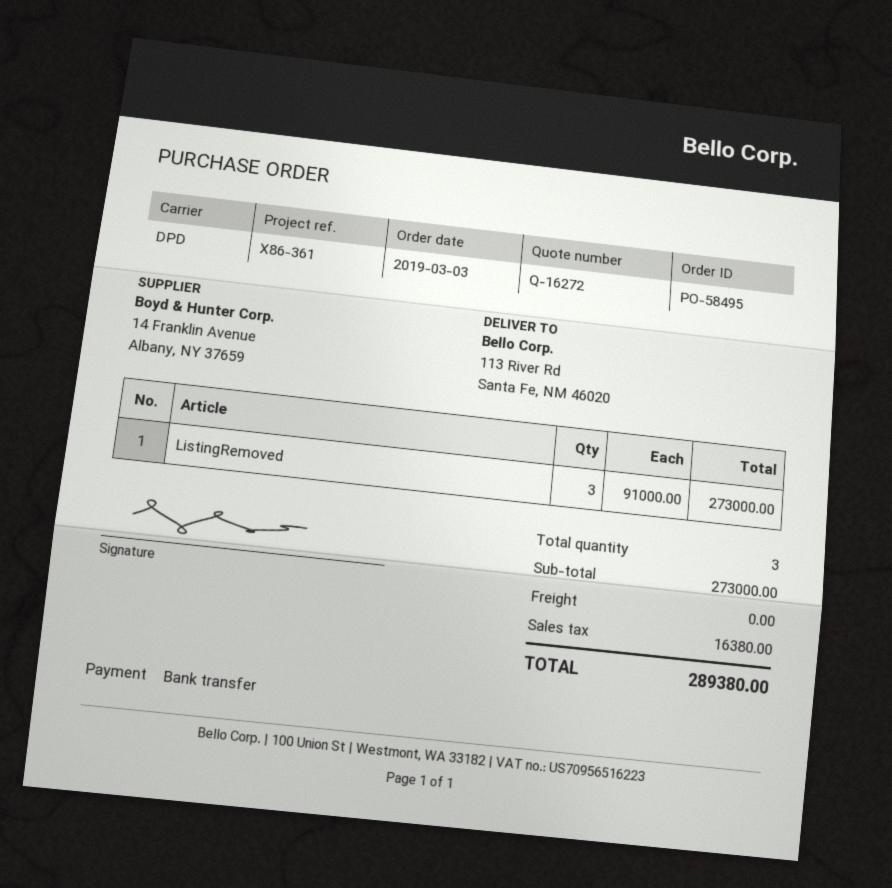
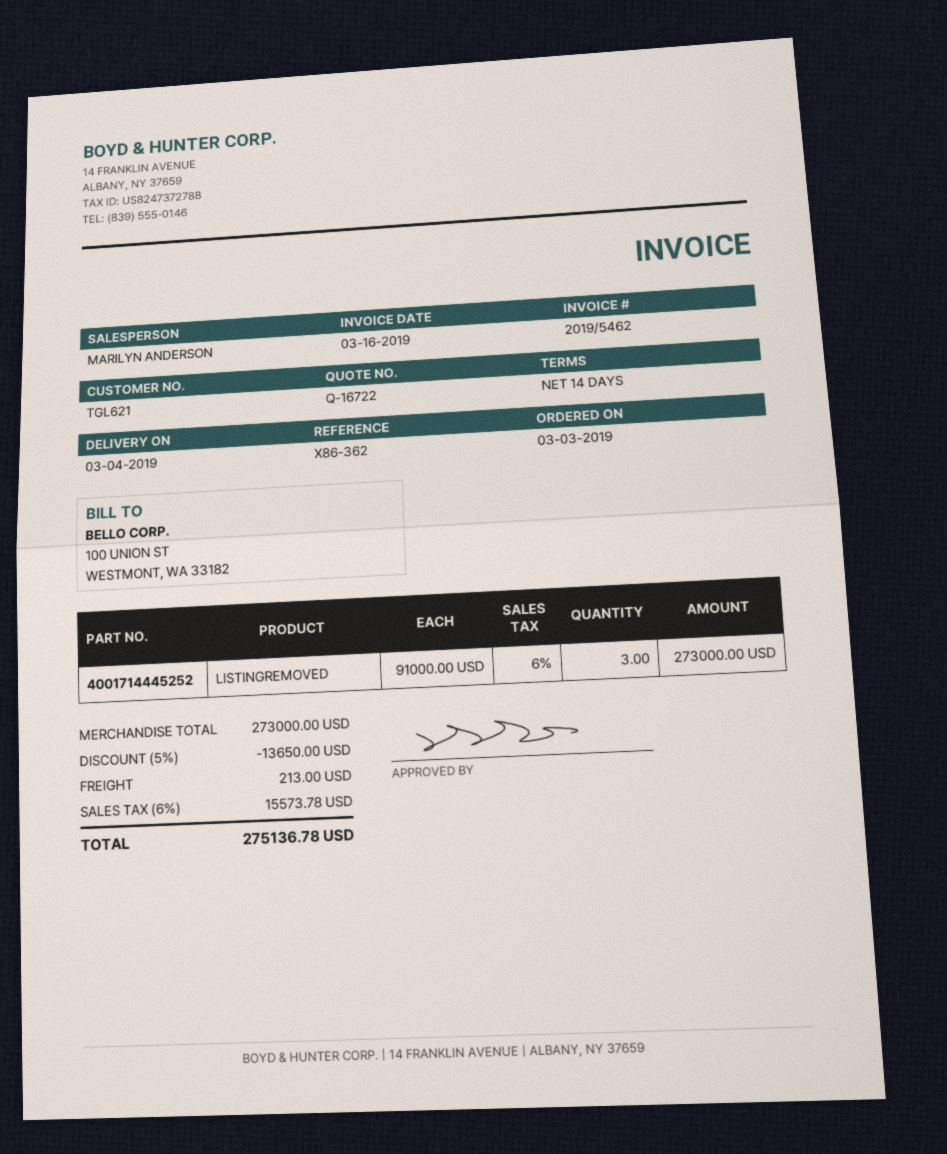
quote number: Q-16272 -> Q-16722
reference: X86-361 -> X86-362
discount: none -> 5% = 13650.00
shipping: 0.00 -> 213.00
tax: 16380.00 -> 15573.78
total: 289380.00 -> 275136.78

